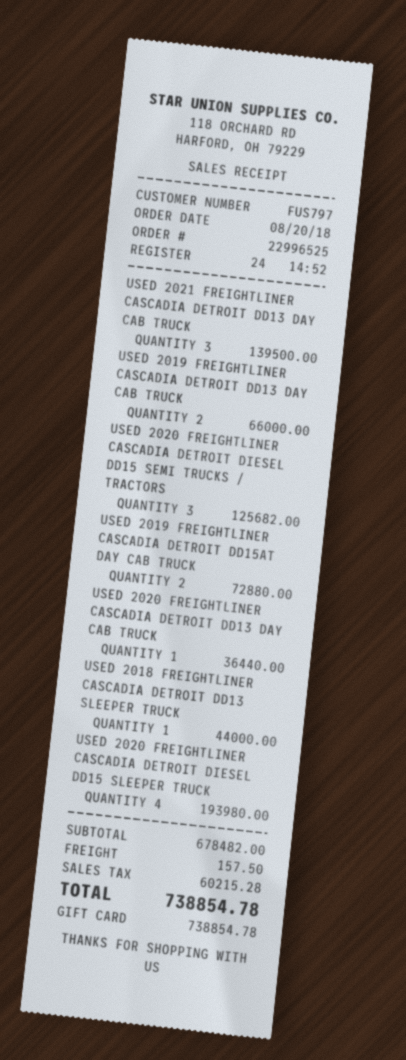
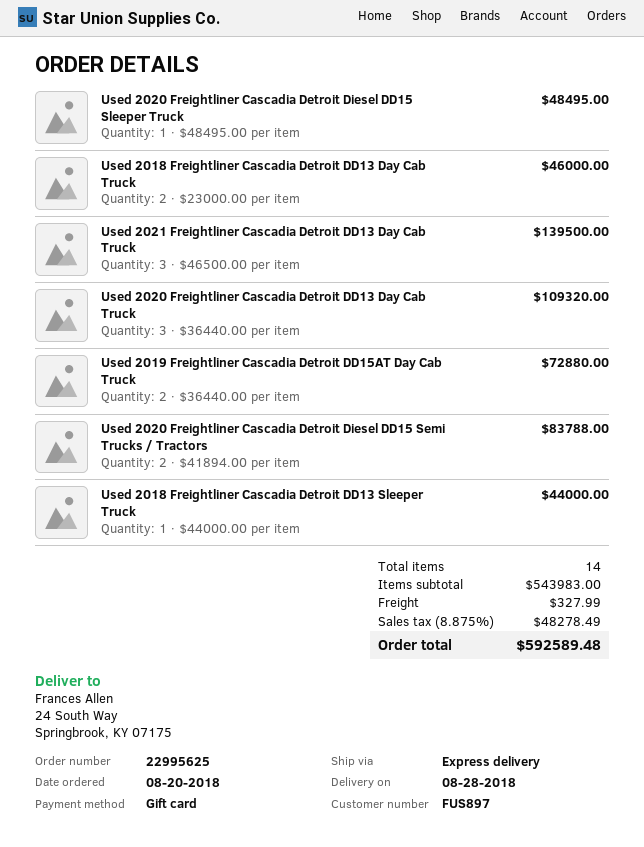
order number: 22996525 -> 22995625
customer number: FUS797 -> FUS897
USED 2019 FREIGHTLINER CASCADIA DETROIT DD13 DAY CAB TRUCK: 2 for 66000.00 -> none
USED 2020 FREIGHTLINER CASCADIA DETROIT DIESEL DD15 SEMI TRUCKS / TRACTORS: 3 for 125682.00 -> 2 for 83788.00
USED 2020 FREIGHTLINER CASCADIA DETROIT DD13 DAY CAB TRUCK: 1 for 36440.00 -> 3 for 109320.00
USED 2020 FREIGHTLINER CASCADIA DETROIT DIESEL DD15 SLEEPER TRUCK: 4 for 193980.00 -> 1 for 48495.00
Used 2018 Freightliner Cascadia Detroit DD13 Day Cab Truck: none -> 2 for 46000.00
subtotal: 678482.00 -> 543983.00
shipping: 157.50 -> 327.99
tax: 60215.28 -> 48278.49
total: 738854.78 -> 592589.48

